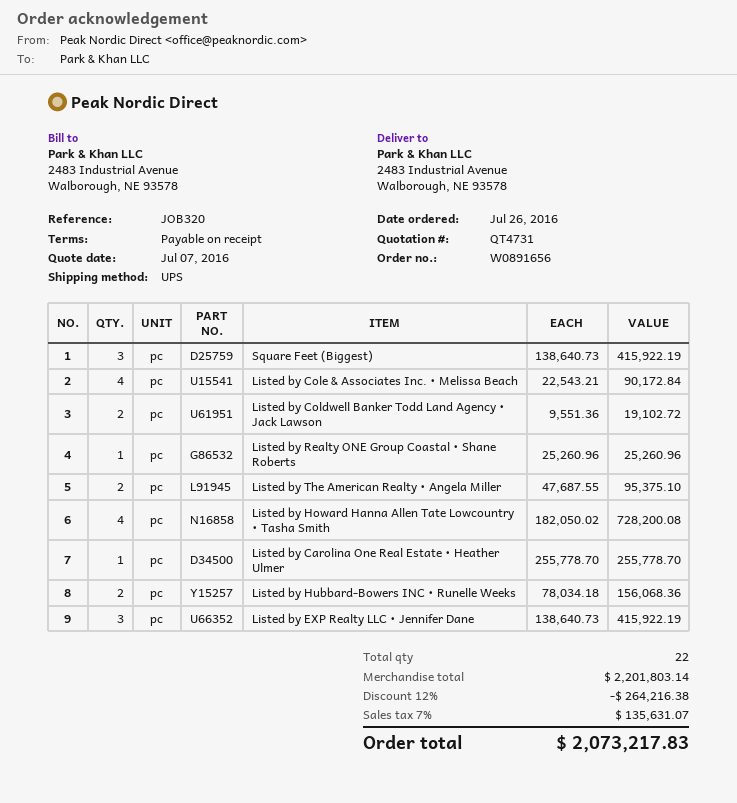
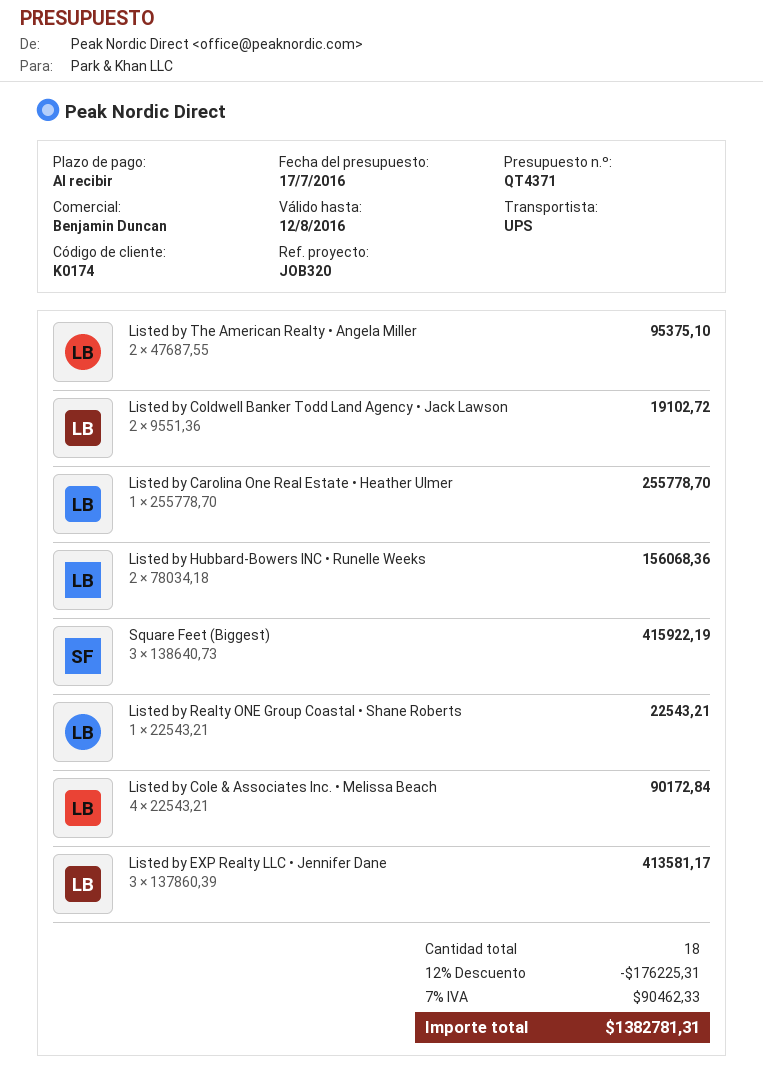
quote number: QT4731 -> QT4371
quote date: 2016-07-07 -> 2016-07-17
Listed by Realty ONE Group Coastal • Shane Roberts: 1 x 25260.96 = 25260.96 -> 1 x 22543.21 = 22543.21
Listed by Howard Hanna Allen Tate Lowcountry • Tasha Smith: 4 x 182050.02 = 728200.08 -> none
Listed by EXP Realty LLC • Jennifer Dane: 3 x 138640.73 = 415922.19 -> 3 x 137860.39 = 413581.17
total quantity: 22 -> 18
discount: 12% = 264216.38 -> 12% = 176225.31
tax: 7% = 135631.07 -> 7% = 90462.33
total: 2073217.83 -> 1382781.31

